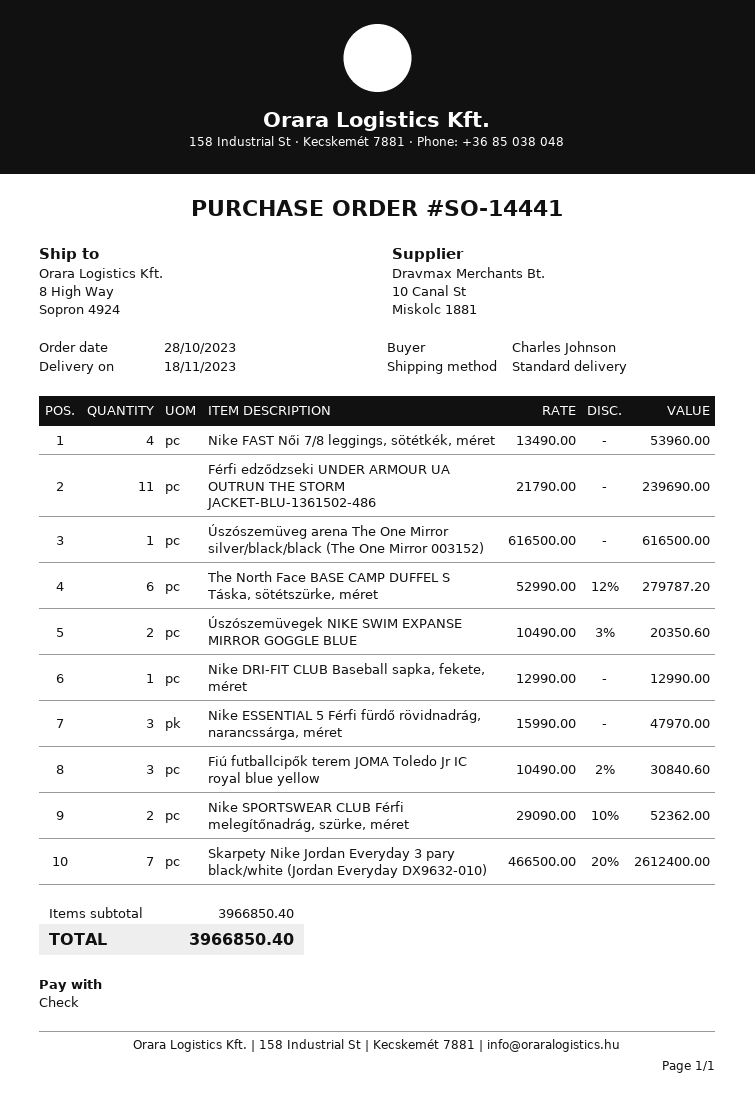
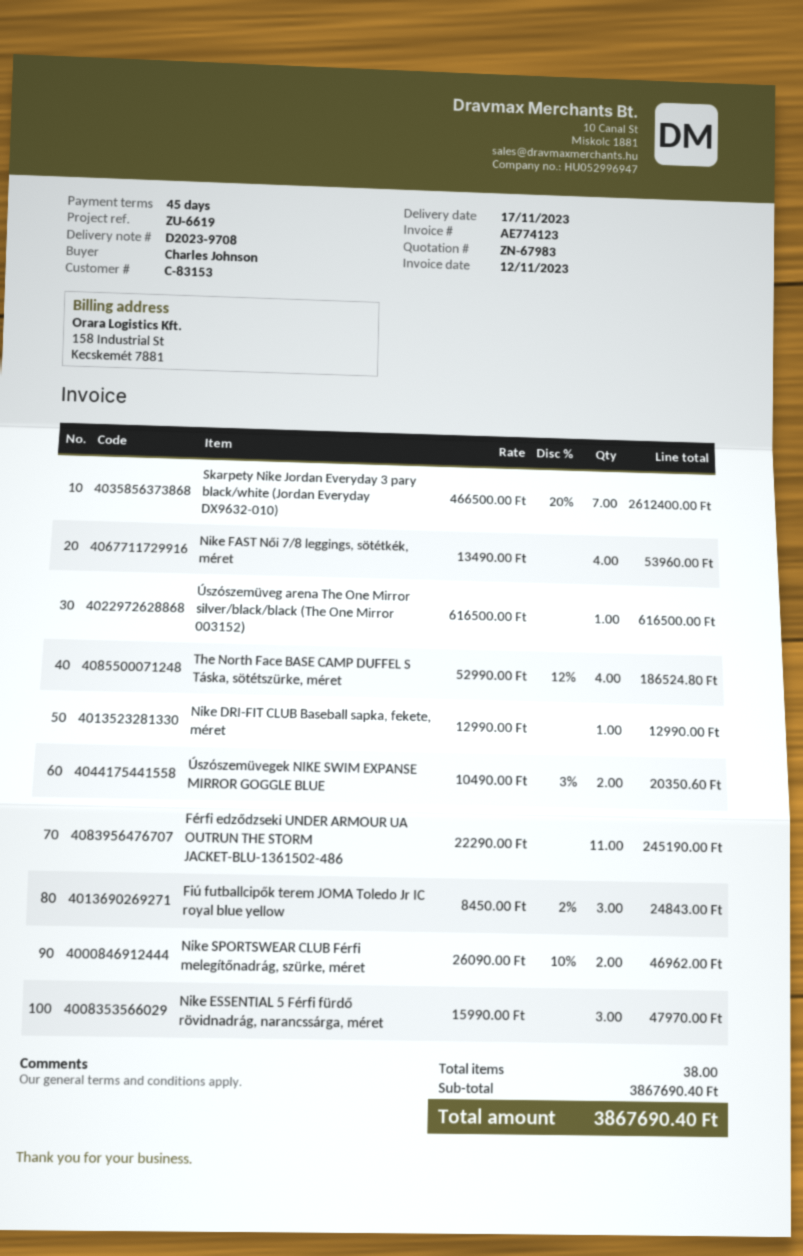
delivery date: 2023-11-18 -> 2023-11-17
Férfi edződzseki UNDER ARMOUR UA OUTRUN THE STORM JACKET-BLU-1361502-486: 11 x 21790.00 = 239690.00 -> 11 x 22290.00 = 245190.00
The North Face BASE CAMP DUFFEL S Táska, sötétszürke, méret: 6 x 52990.00 - 12% = 279787.20 -> 4 x 52990.00 - 12% = 186524.80
Fiú futballcipők terem JOMA Toledo Jr IC royal blue yellow: 3 x 10490.00 - 2% = 30840.60 -> 3 x 8450.00 - 2% = 24843.00
Nike SPORTSWEAR CLUB Férfi melegítőnadrág, szürke, méret: 2 x 29090.00 - 10% = 52362.00 -> 2 x 26090.00 - 10% = 46962.00
subtotal: 3966850.40 -> 3867690.40
total: 3966850.40 -> 3867690.40

